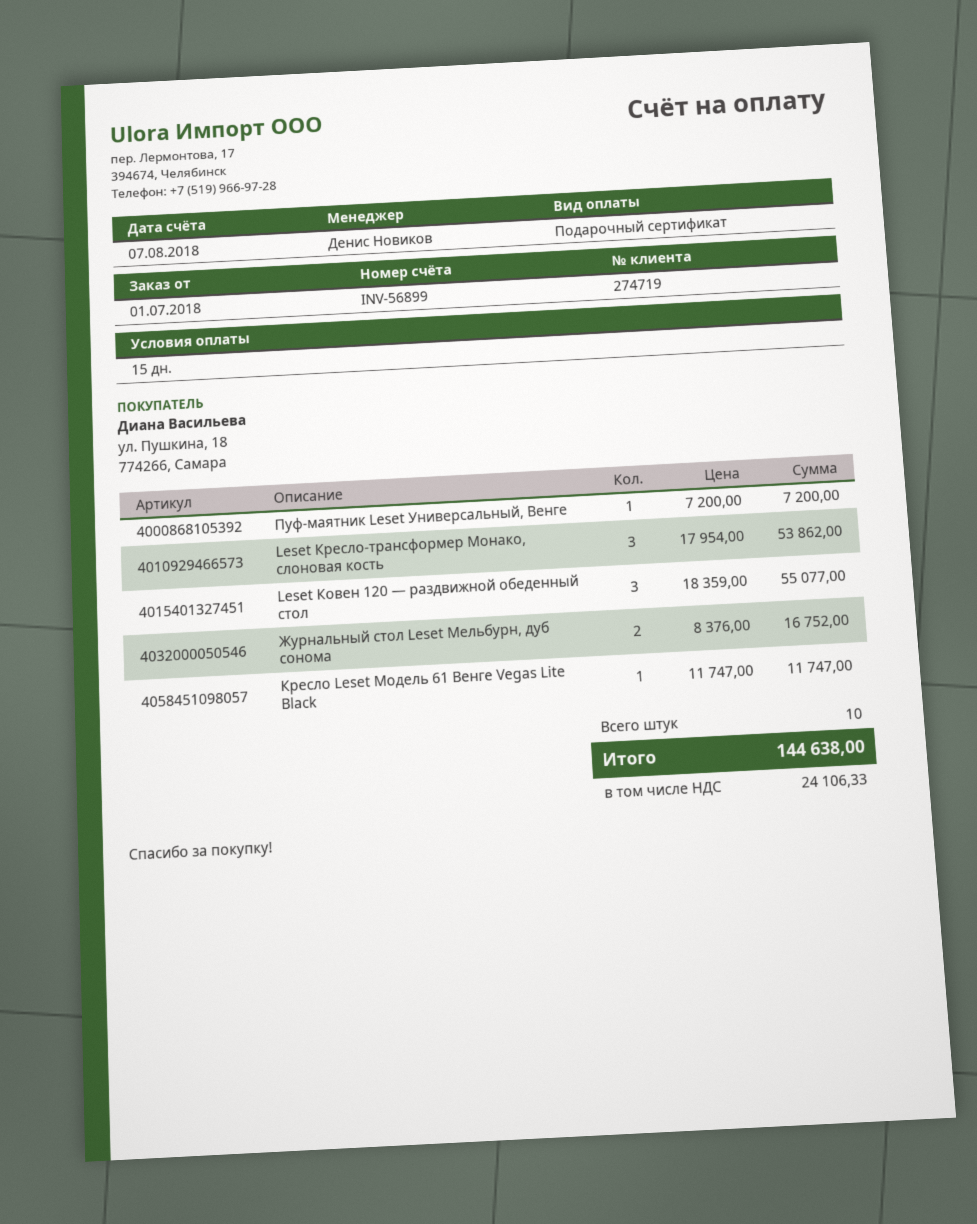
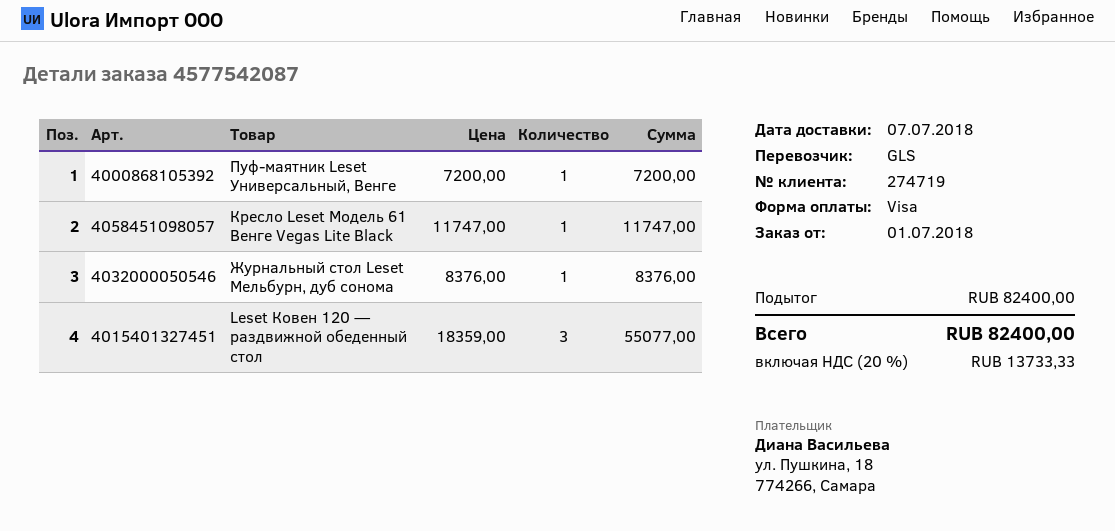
payment method: gift card -> Visa
Leset Кресло-трансформер Монако, слоновая кость: 3 x 17954.00 = 53862.00 -> none
Журнальный стол Leset Мельбурн, дуб сонома: 2 x 8376.00 = 16752.00 -> 1 x 8376.00 = 8376.00
tax: 24106.33 -> 13733.33
total: 144638.00 -> 82400.00

